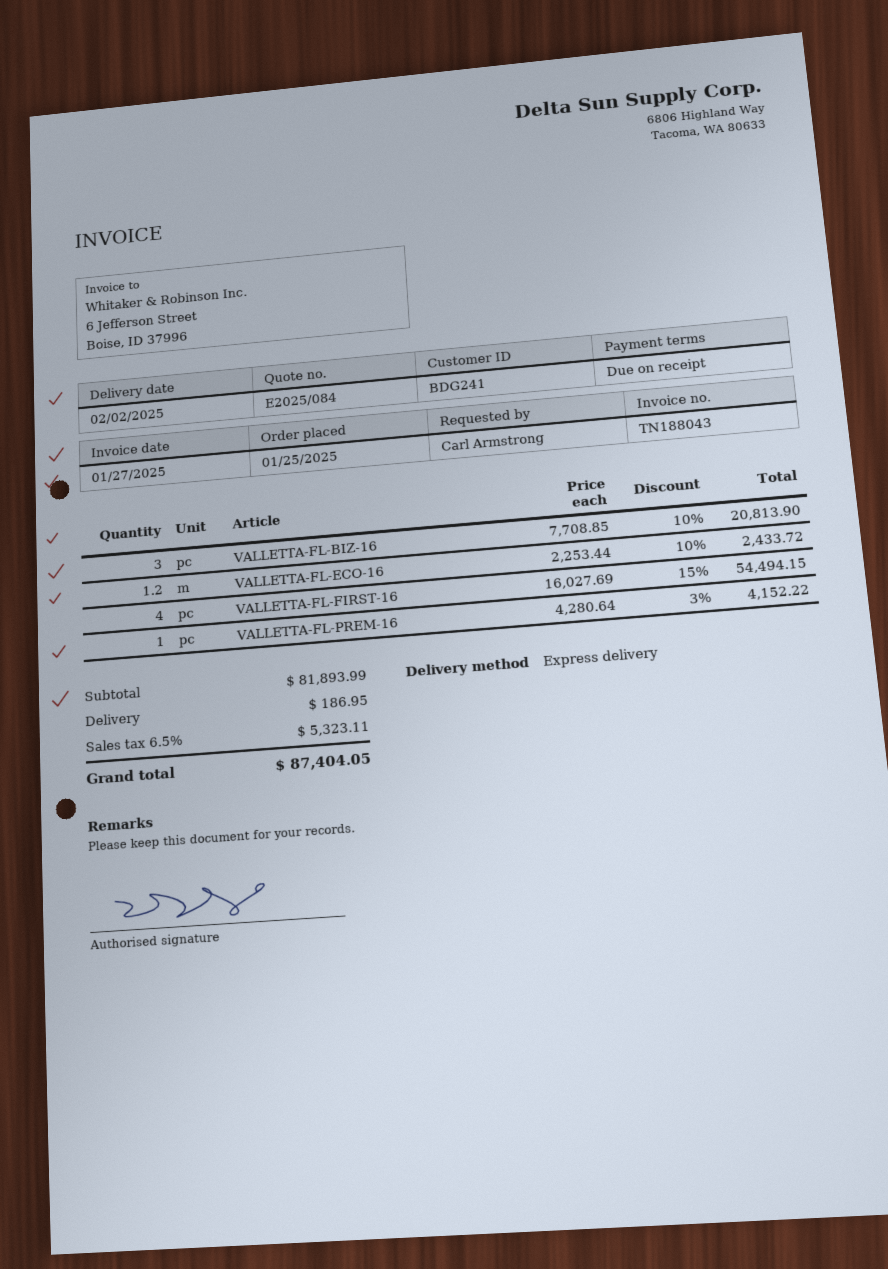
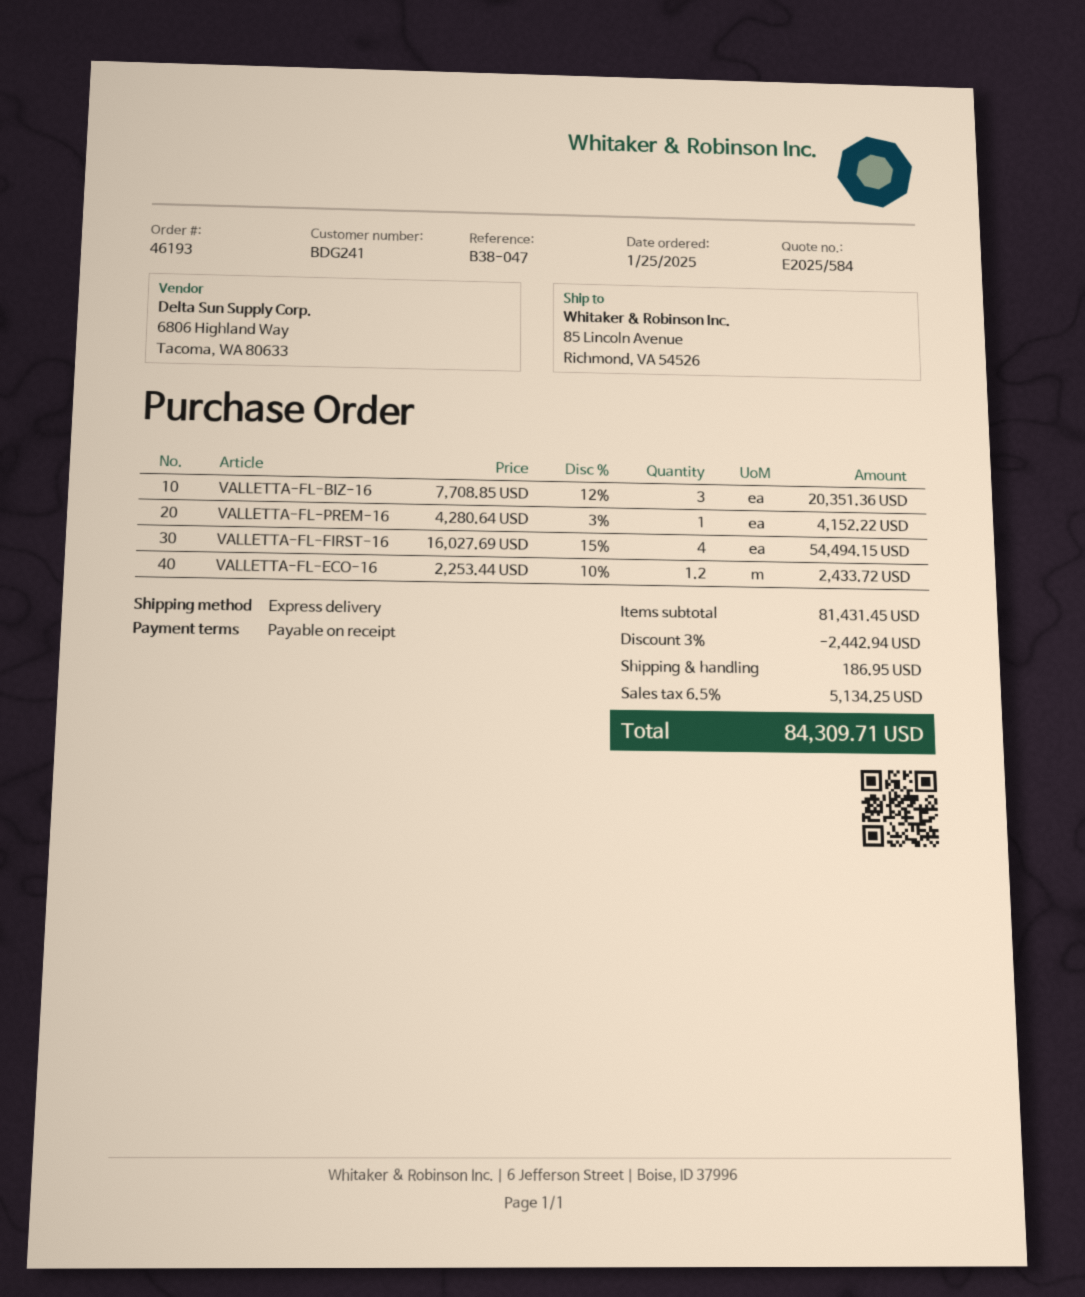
quote number: E2025/084 -> E2025/584
VALLETTA-FL-BIZ-16: 3 x 7708.85 - 10% = 20813.90 -> 3 x 7708.85 - 12% = 20351.36
subtotal: 81893.99 -> 81431.45
discount: none -> 3% = 2442.94
tax: 6.5% = 5323.11 -> 6.5% = 5134.25
total: 87404.05 -> 84309.71

